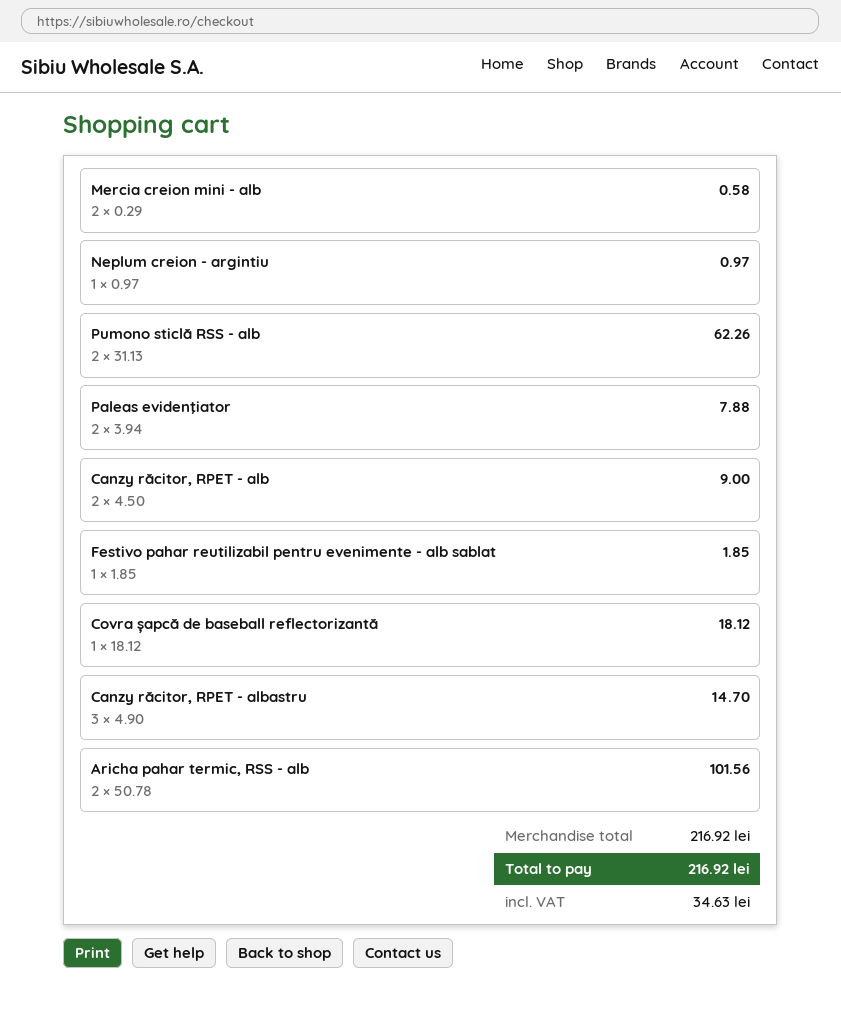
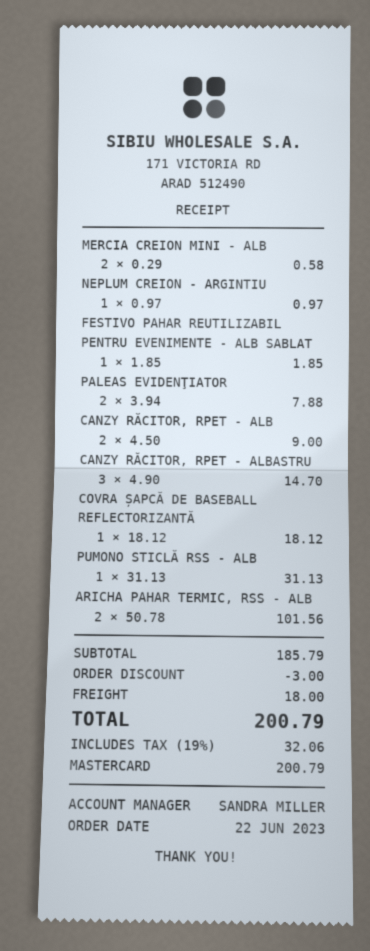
Pumono sticlă RSS - alb: 2 x 31.13 = 62.26 -> 1 x 31.13 = 31.13
subtotal: 216.92 -> 185.79
discount: none -> 3.00
shipping: none -> 18.00
tax: 34.63 -> 32.06
total: 216.92 -> 200.79

